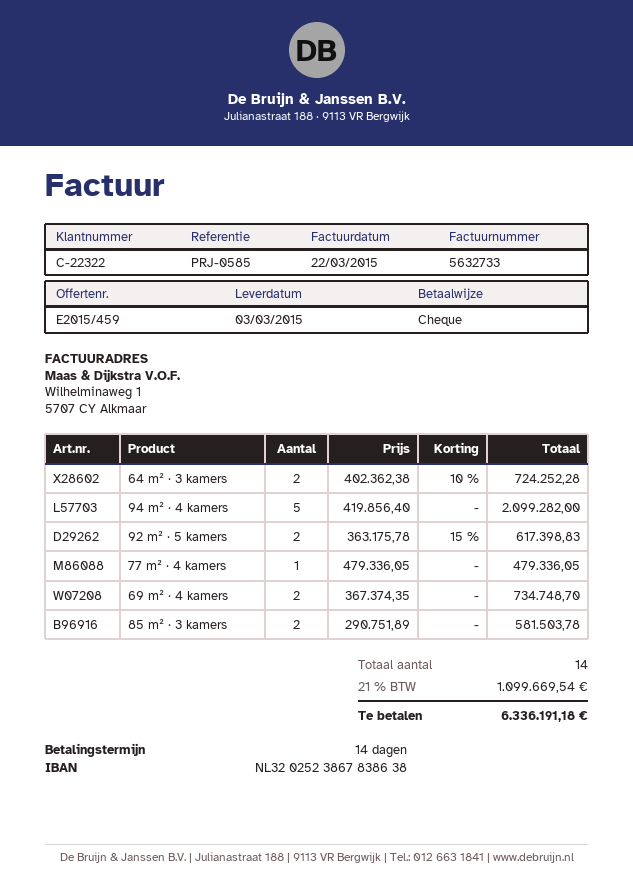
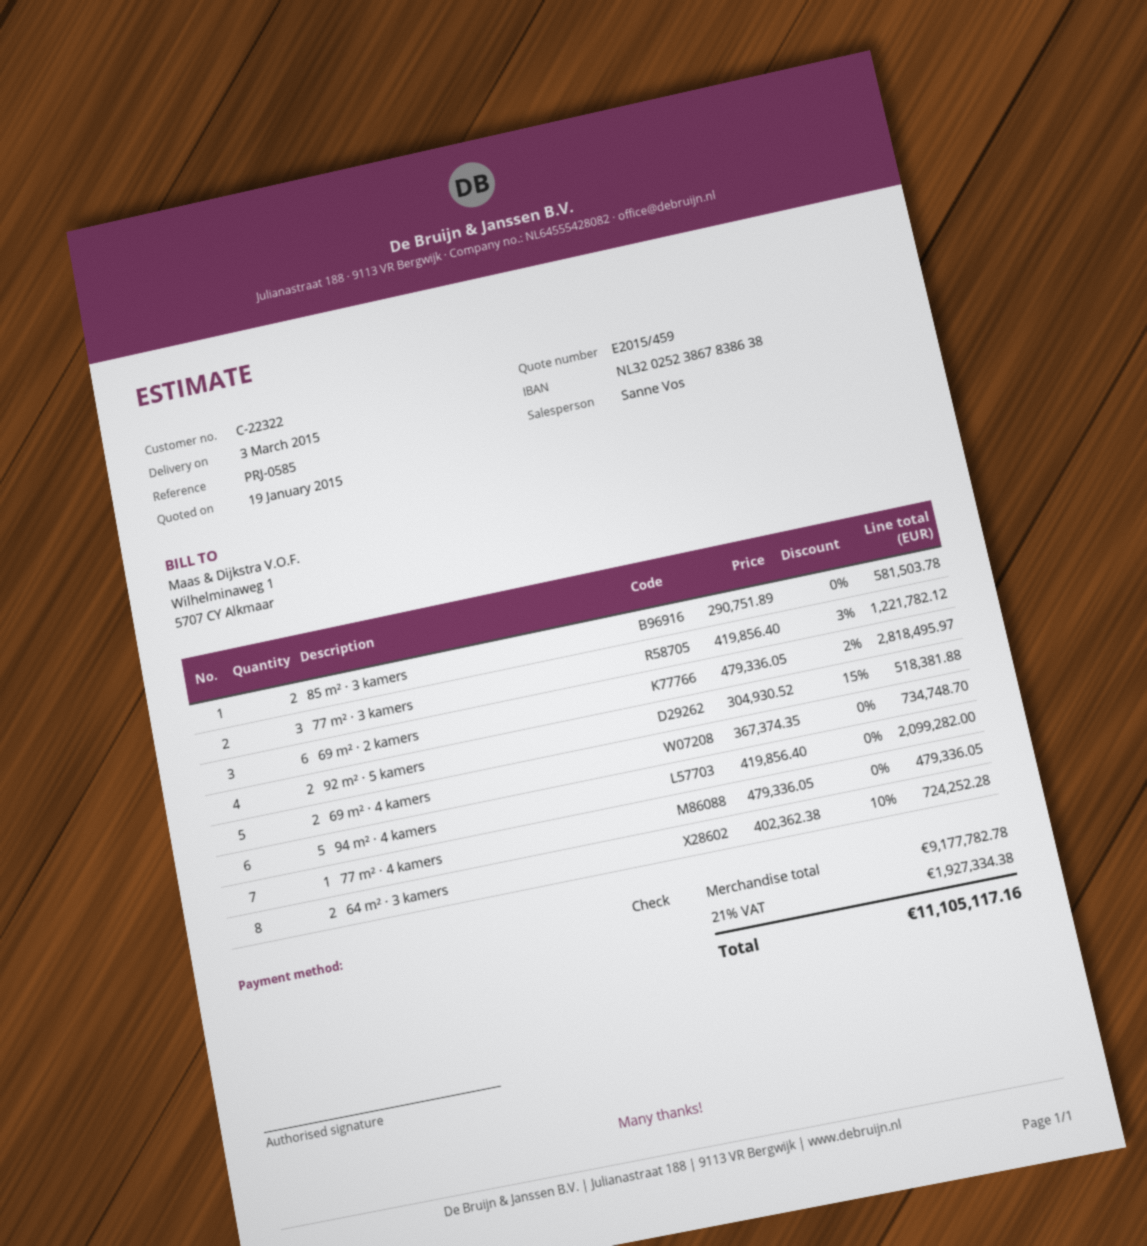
92 m² · 5 kamers: 2 x 363175.78 - 15% = 617398.83 -> 2 x 304930.52 - 15% = 518381.88
77 m² · 3 kamers: none -> 3 x 419856.40 - 3% = 1221782.12
69 m² · 2 kamers: none -> 6 x 479336.05 - 2% = 2818495.97
tax: 21% = 1099669.54 -> 21% = 1927334.38
total: 6336191.18 -> 11105117.16

